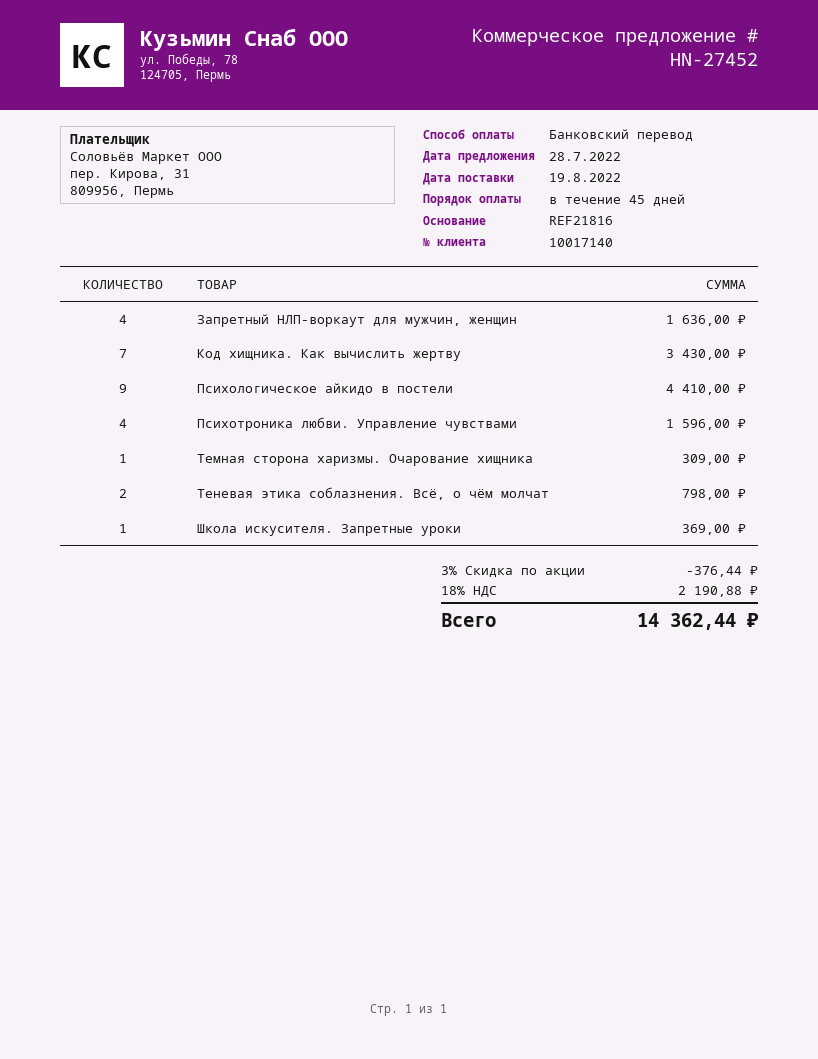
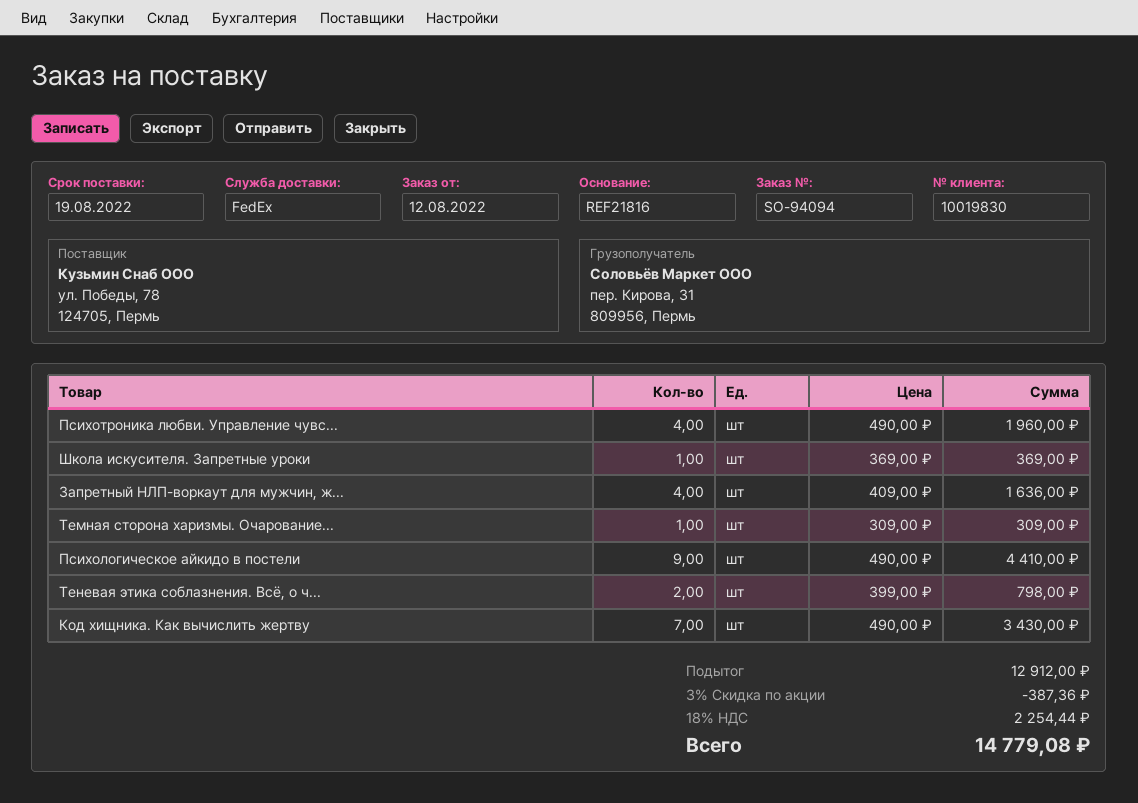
customer number: 10017140 -> 10019830
Психотроника любви. Управление чувствами: 4 for 1596.00 -> 4 for 1960.00
discount: 3% = 376.44 -> 3% = 387.36
tax: 18% = 2190.88 -> 18% = 2254.44
total: 14362.44 -> 14779.08

